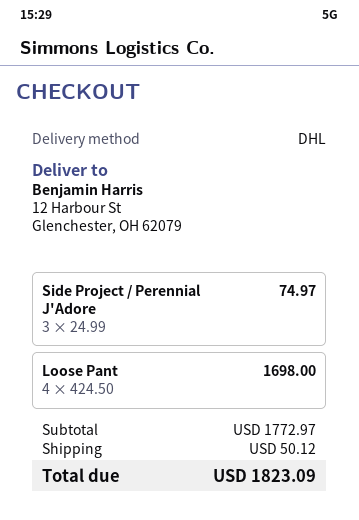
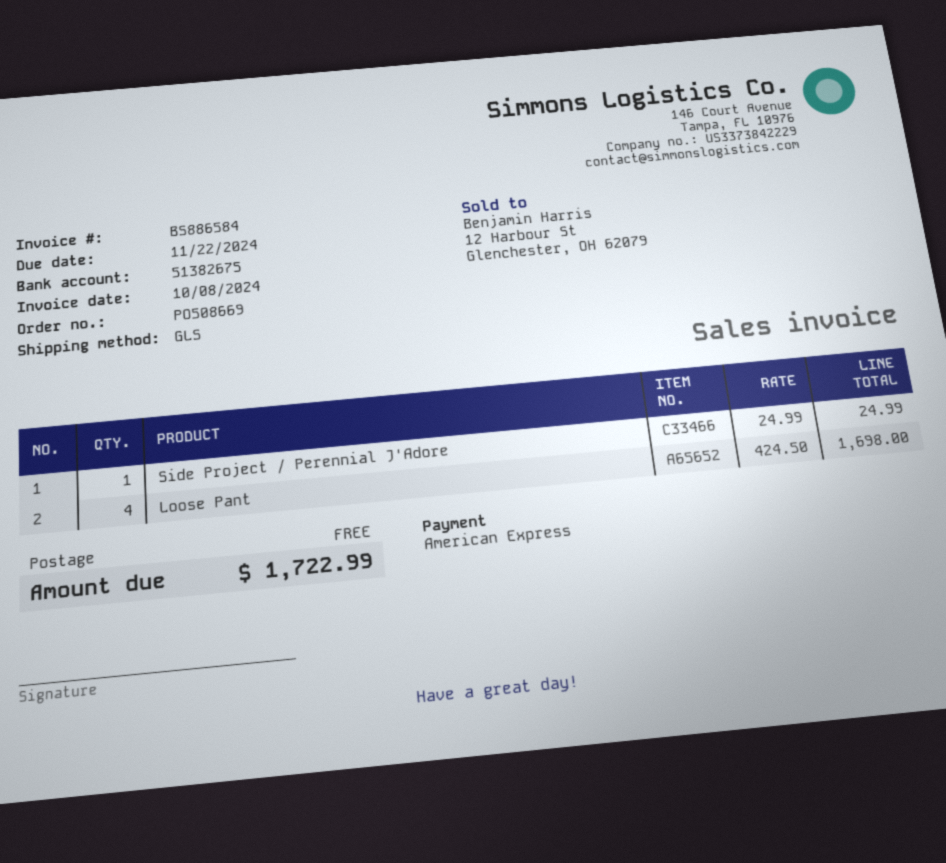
shipping method: DHL -> GLS
Side Project / Perennial J'Adore: 3 x 24.99 = 74.97 -> 1 x 24.99 = 24.99
shipping: 50.12 -> 0.00
total: 1823.09 -> 1722.99

